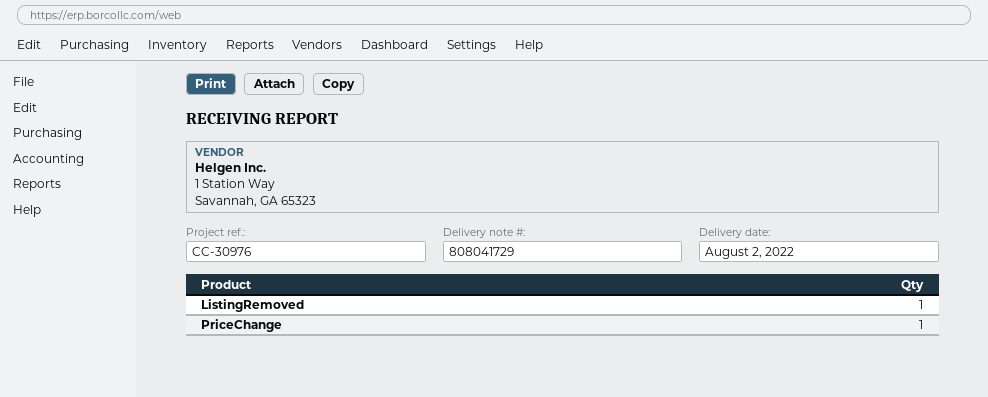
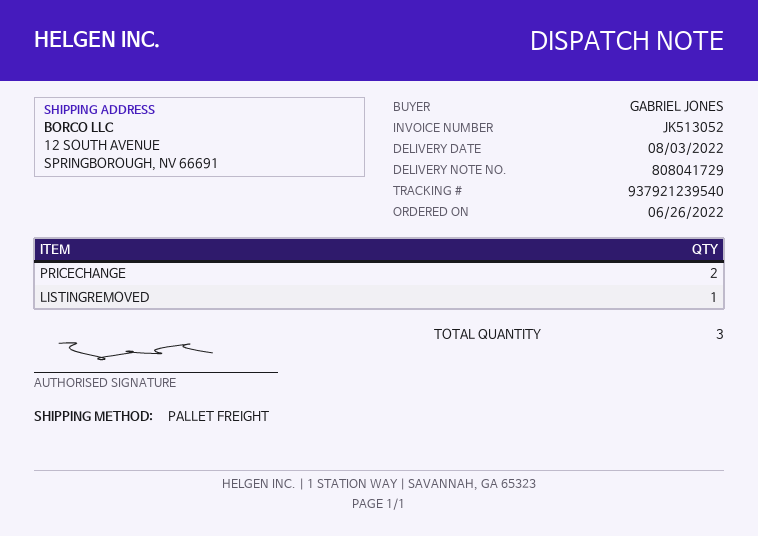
delivery date: 2022-08-02 -> 2022-08-03
PriceChange: 1 -> 2

